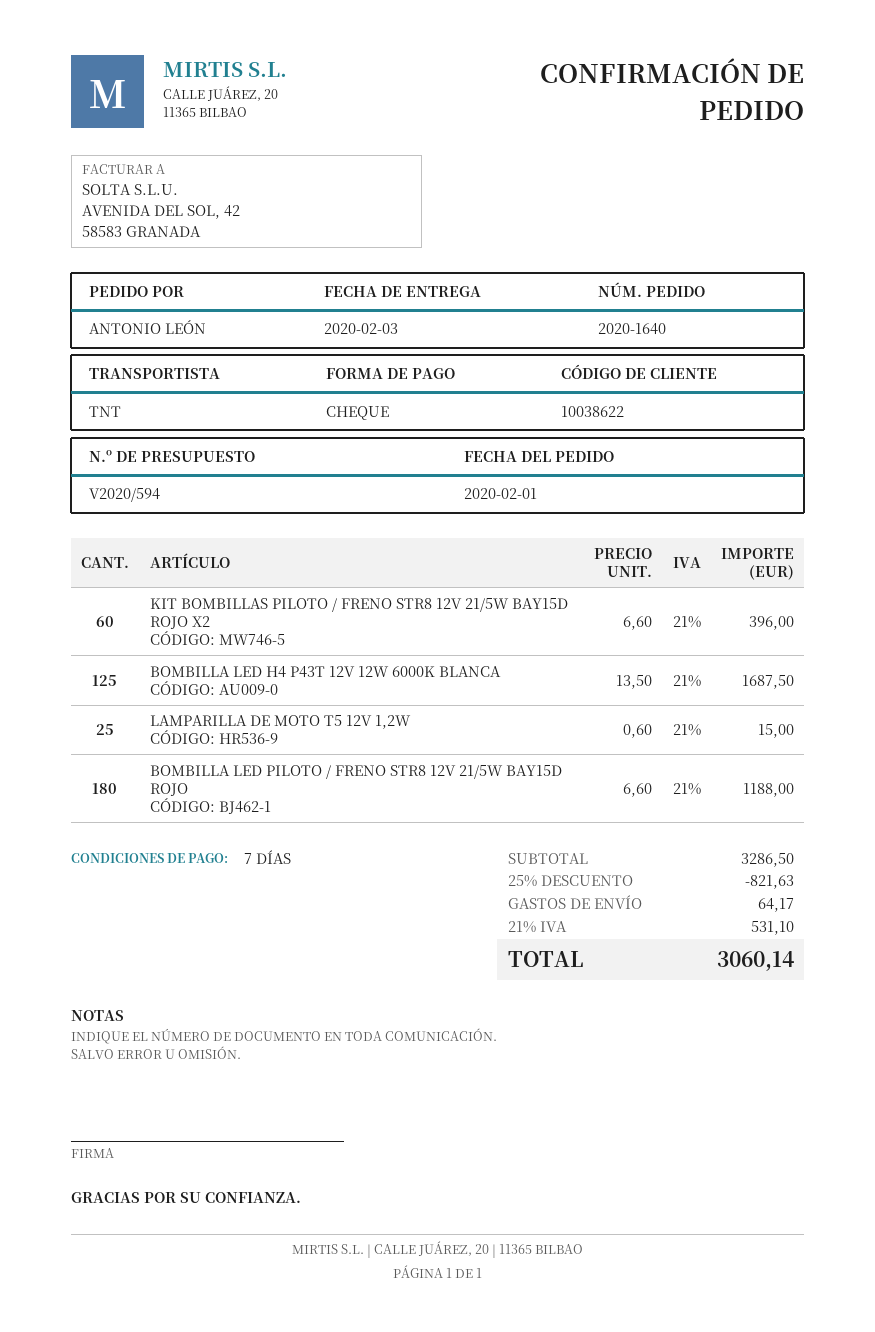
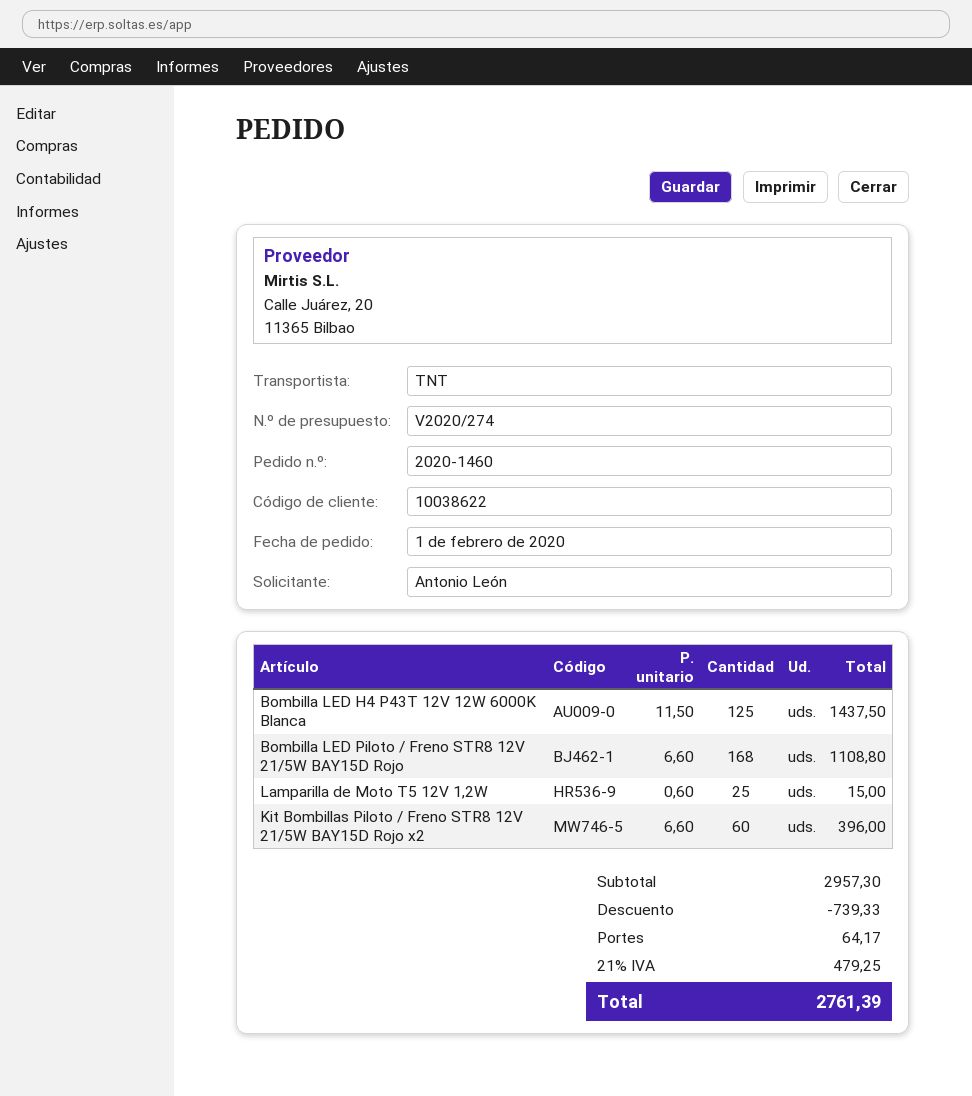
quote number: V2020/594 -> V2020/274
order number: 2020-1640 -> 2020-1460
BOMBILLA LED H4 P43T 12V 12W 6000K BLANCA: 125 x 13.50 = 1687.50 -> 125 x 11.50 = 1437.50
BOMBILLA LED PILOTO / FRENO STR8 12V 21/5W BAY15D ROJO: 180 x 6.60 = 1188.00 -> 168 x 6.60 = 1108.80
subtotal: 3286.50 -> 2957.30
discount: 821.63 -> 739.33
tax: 21% = 531.10 -> 21% = 479.25
total: 3060.14 -> 2761.39

